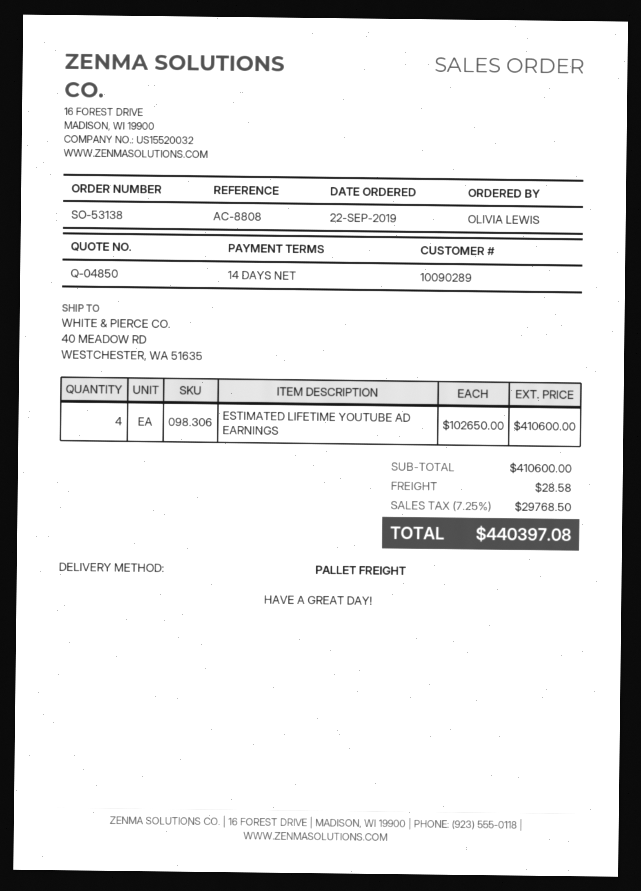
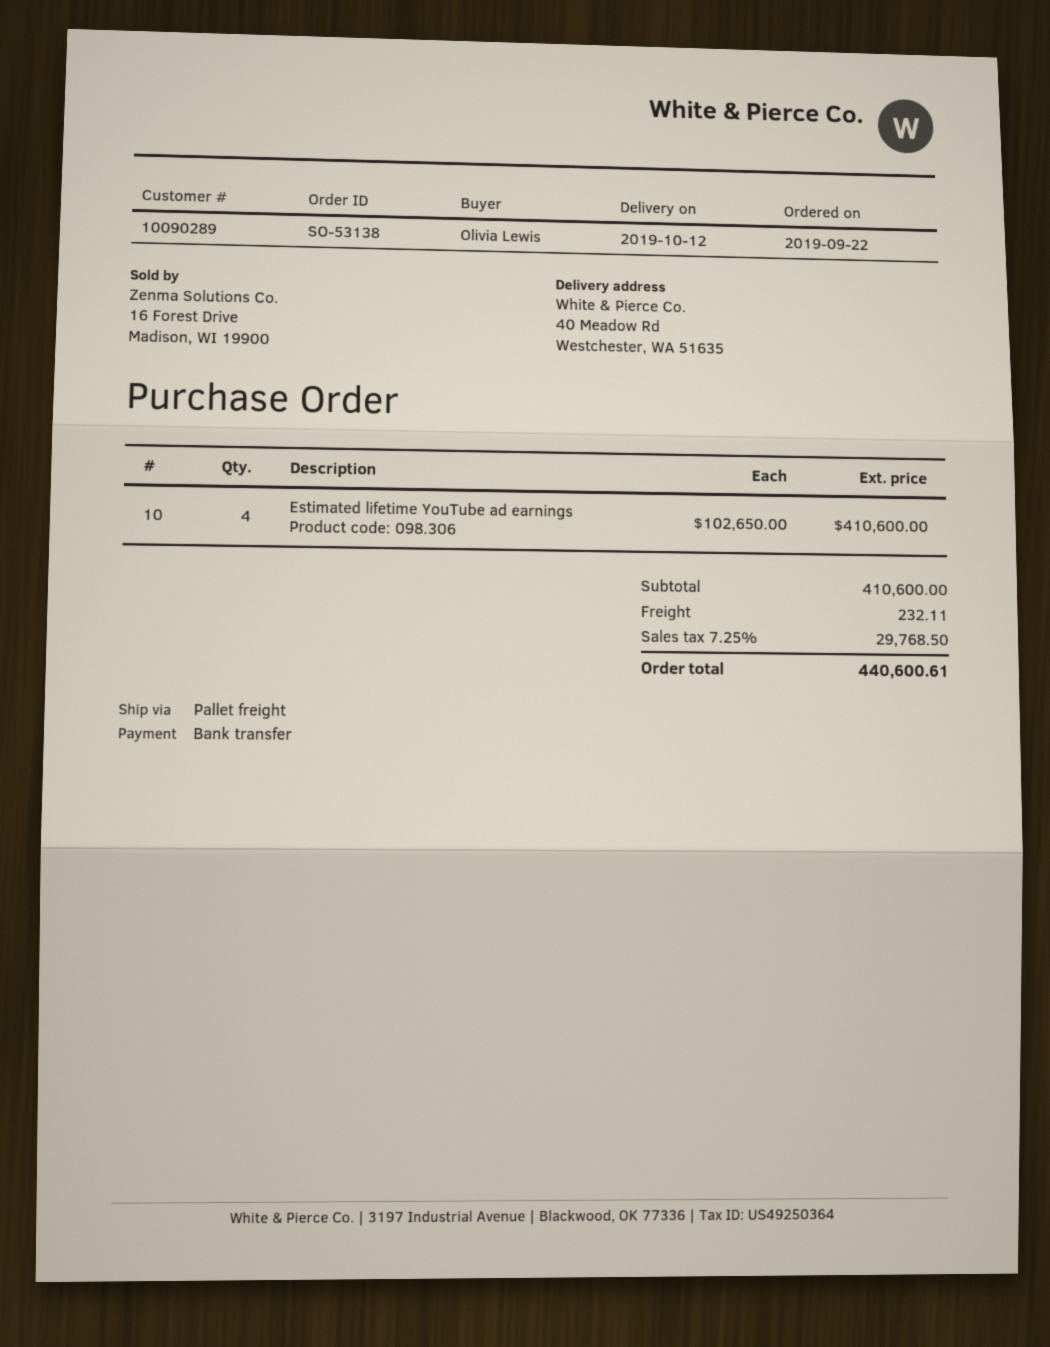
shipping: 28.58 -> 232.11
total: 440397.08 -> 440600.61

